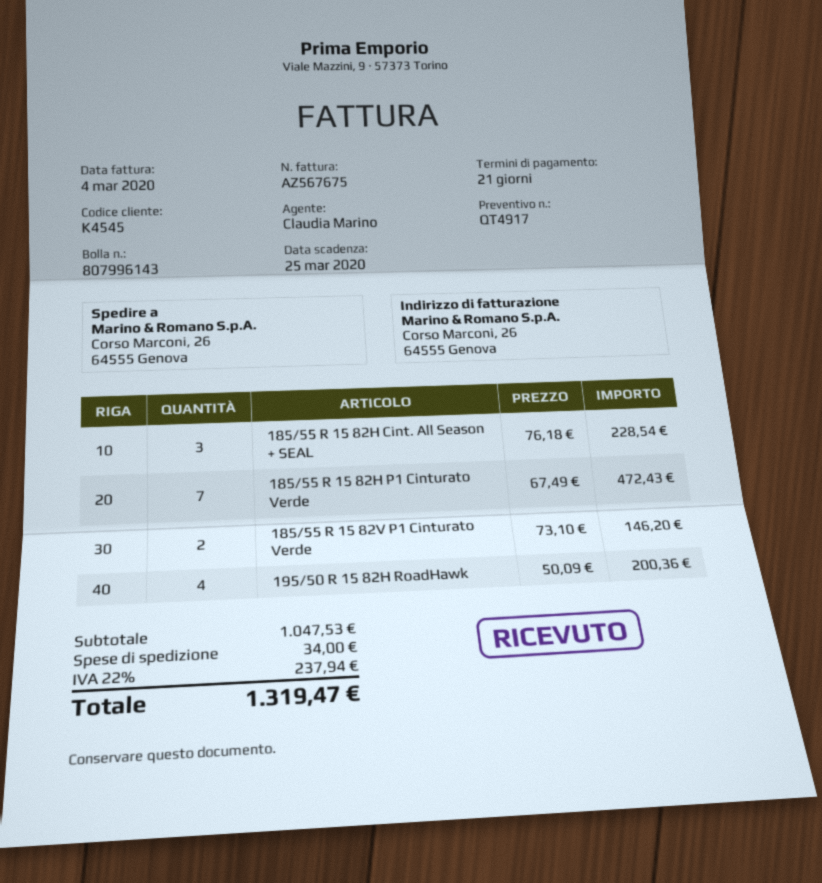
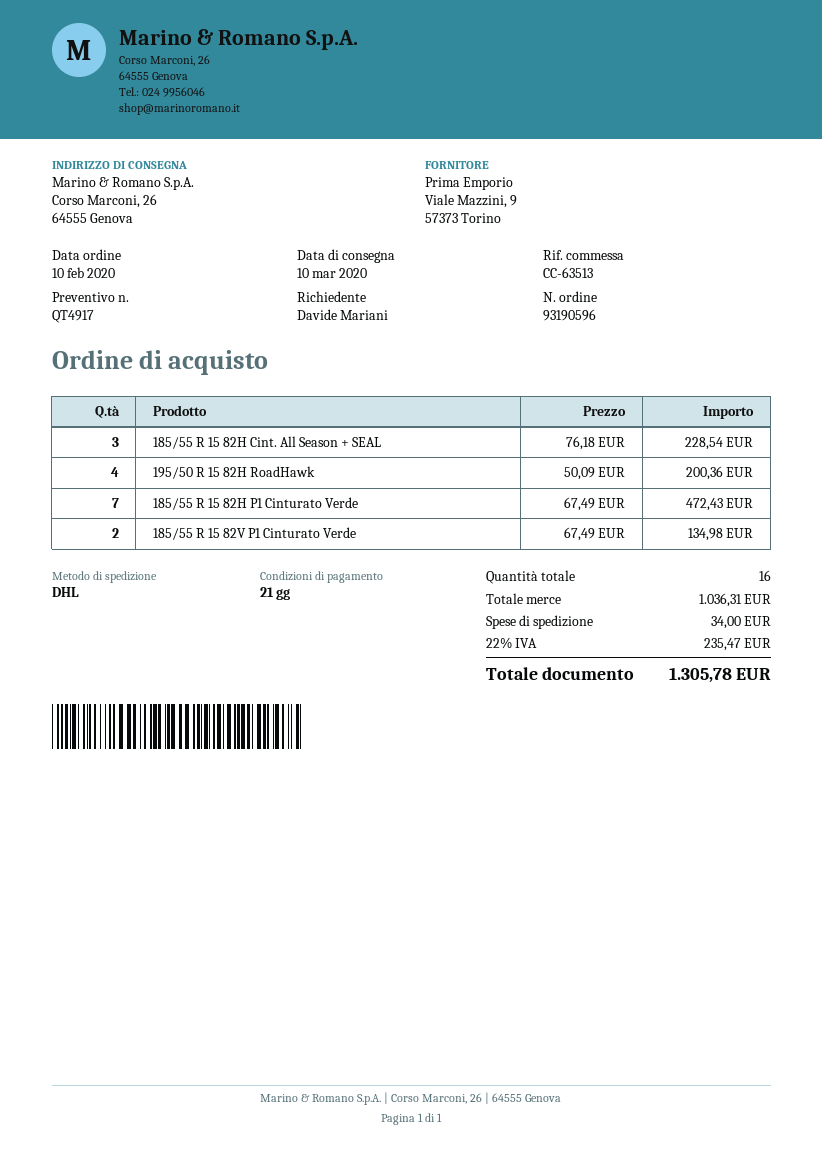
185/55 R 15 82V P1 Cinturato Verde: 2 x 73.10 = 146.20 -> 2 x 67.49 = 134.98
subtotal: 1047.53 -> 1036.31
tax: 22% = 237.94 -> 22% = 235.47
total: 1319.47 -> 1305.78

